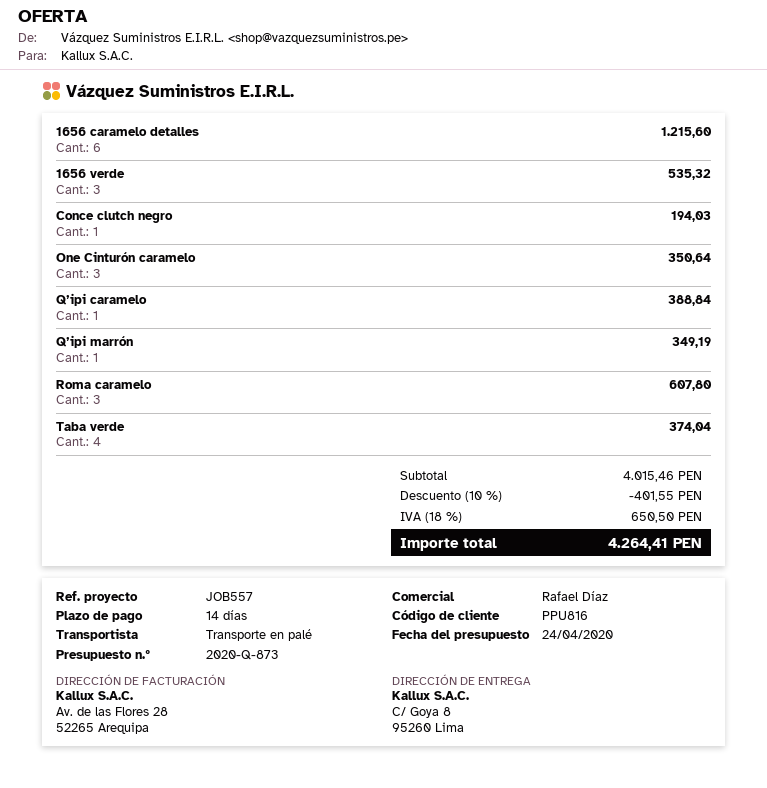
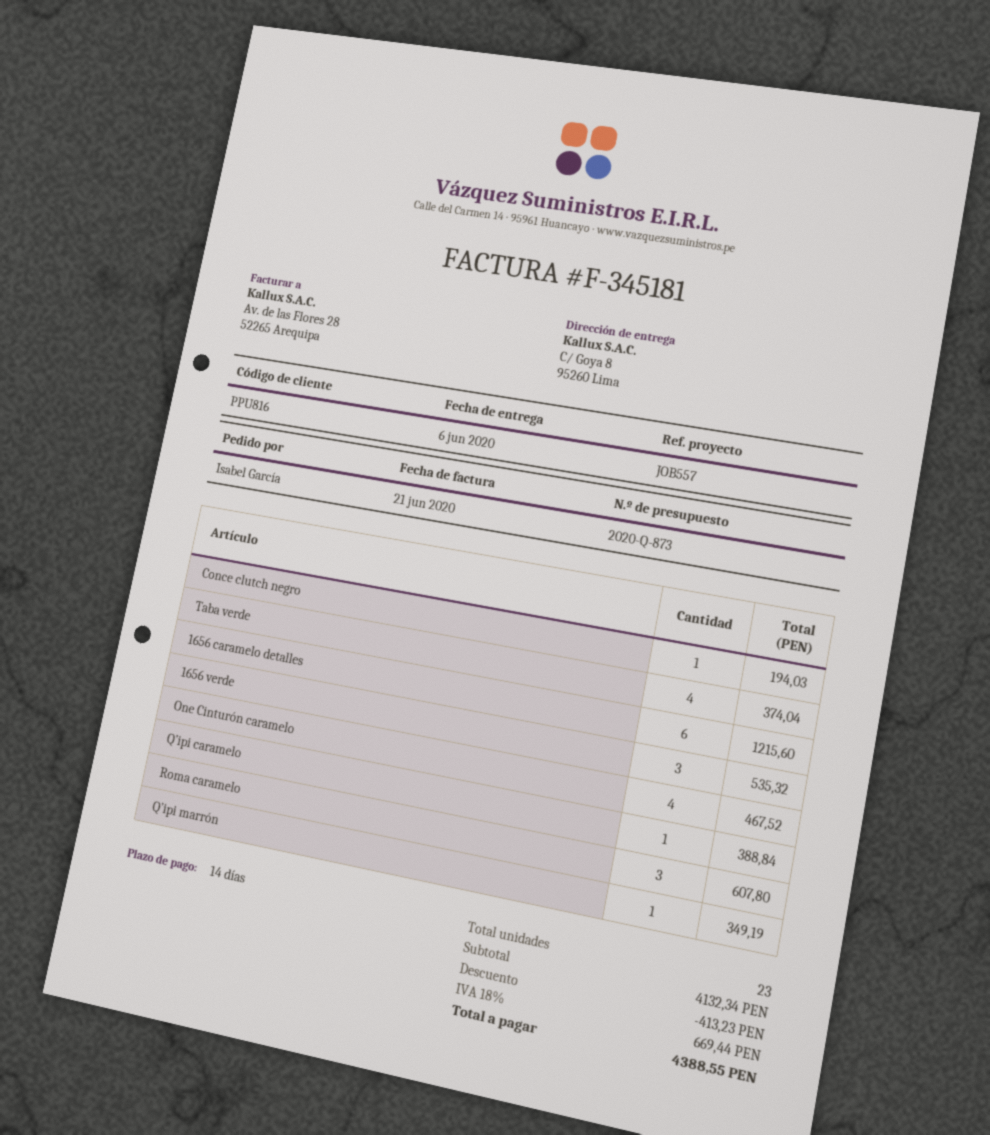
One Cinturón caramelo: 3 for 350.64 -> 4 for 467.52
subtotal: 4015.46 -> 4132.34
discount: 401.55 -> 413.23
tax: 18% = 650.50 -> 18% = 669.44
total: 4264.41 -> 4388.55

